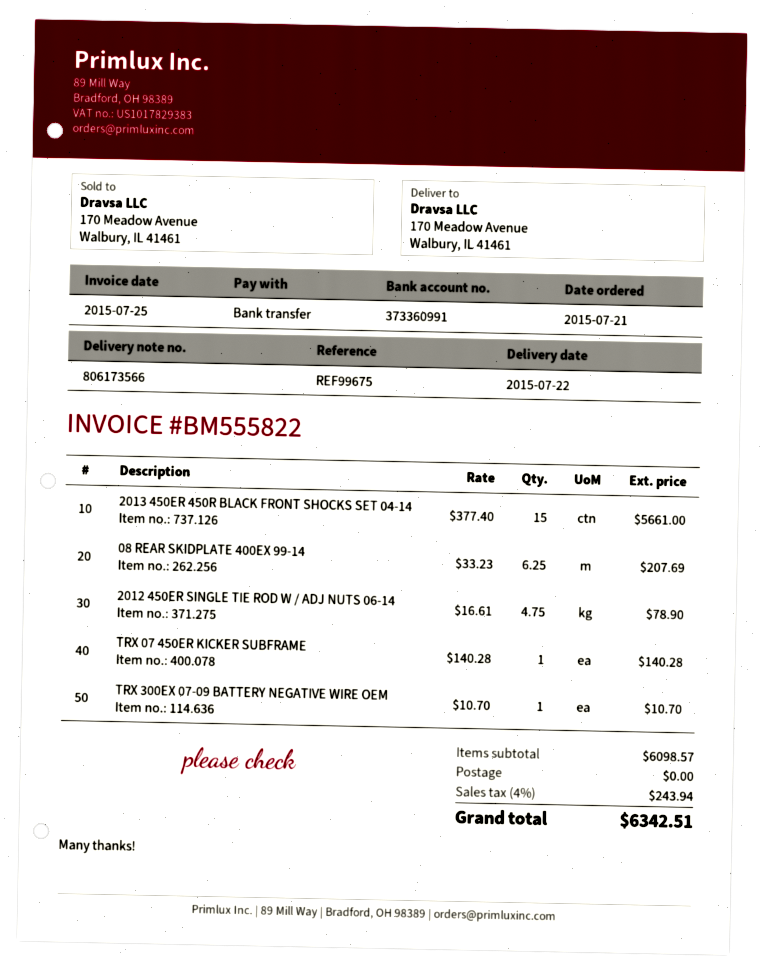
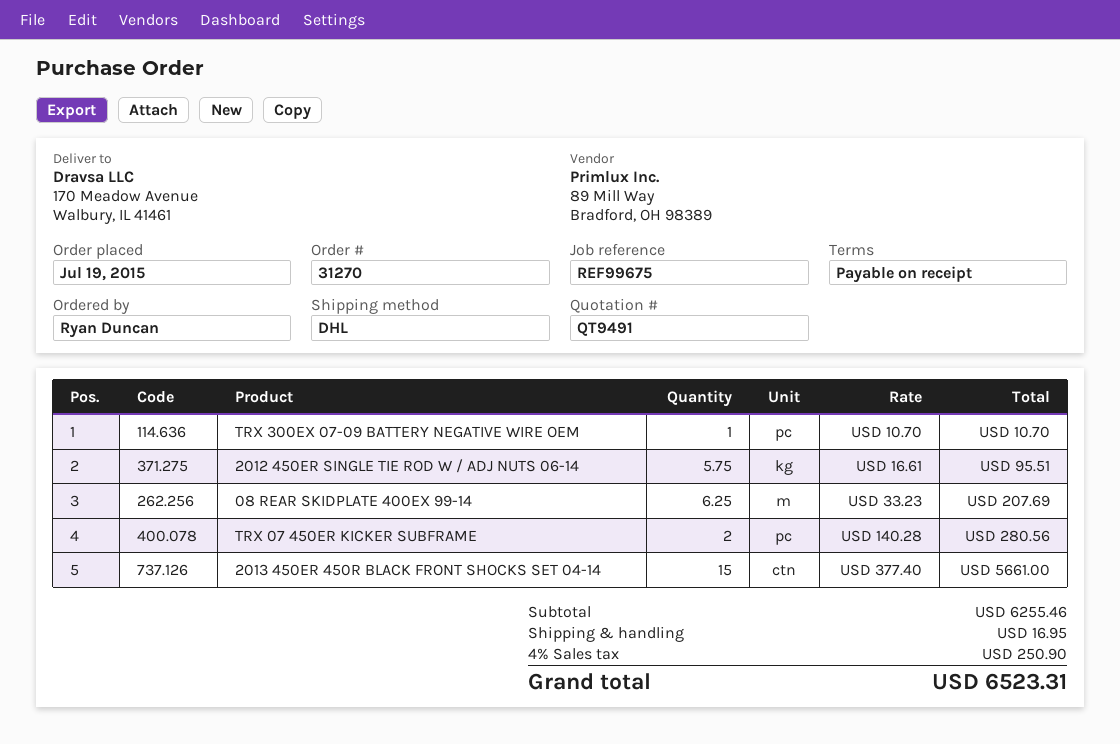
order date: 2015-07-21 -> 2015-07-19
2012 450ER SINGLE TIE ROD W / ADJ NUTS 06-14: 4.75 x 16.61 = 78.90 -> 5.75 x 16.61 = 95.51
TRX 07 450ER KICKER SUBFRAME: 1 x 140.28 = 140.28 -> 2 x 140.28 = 280.56
subtotal: 6098.57 -> 6255.46
shipping: 0.00 -> 16.95
tax: 4% = 243.94 -> 4% = 250.90
total: 6342.51 -> 6523.31

